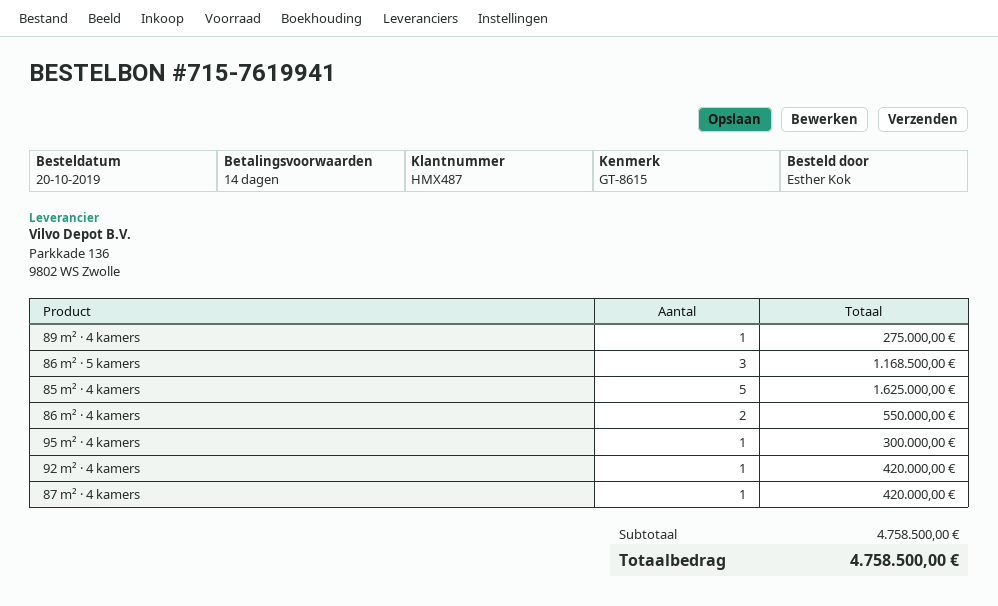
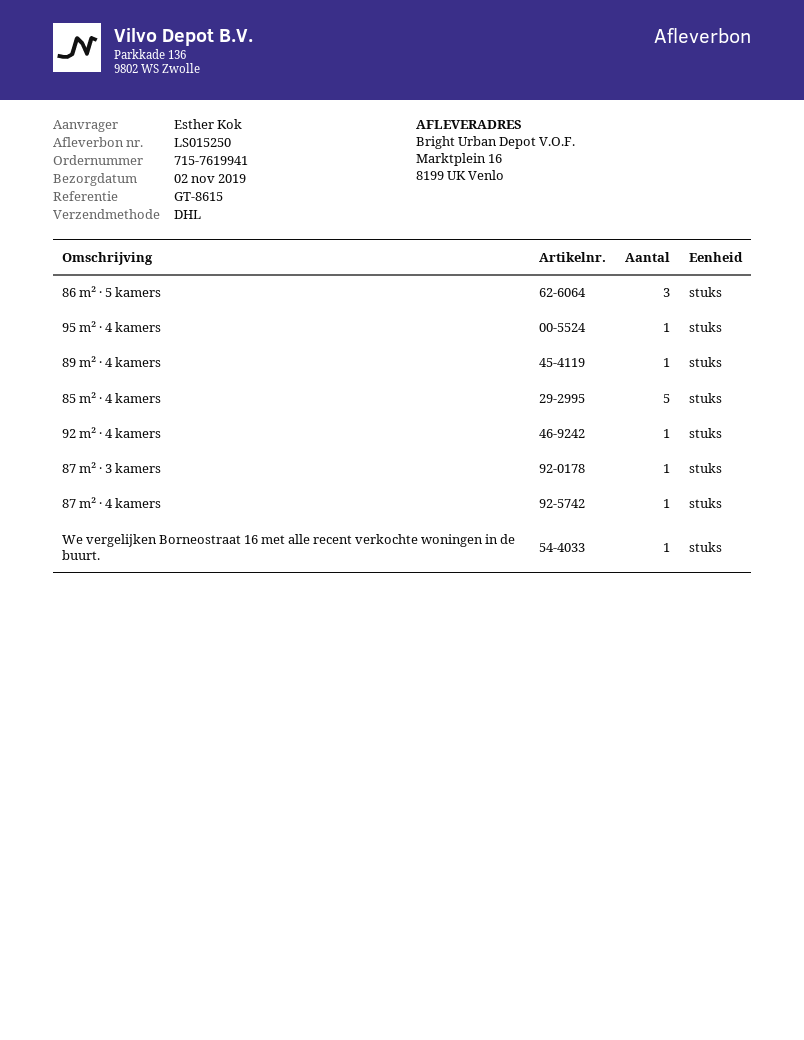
86 m² · 4 kamers: 2 -> none
87 m² · 3 kamers: none -> 1
We vergelijken Borneostraat 16 met alle recent verkochte woningen in de buurt.: none -> 1

